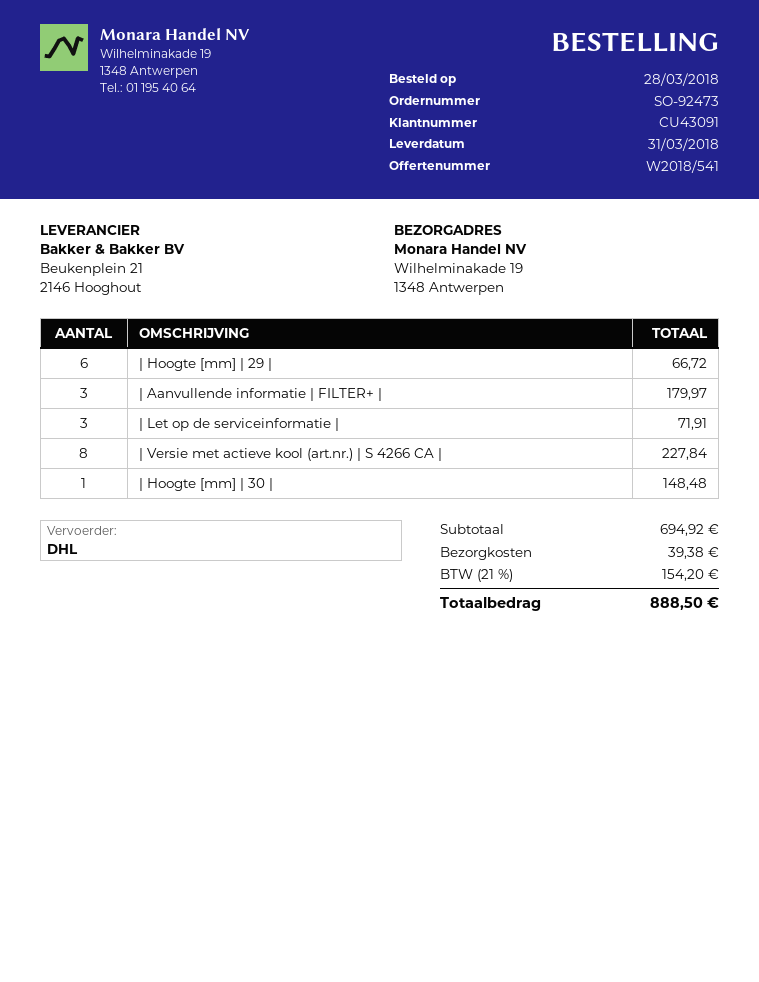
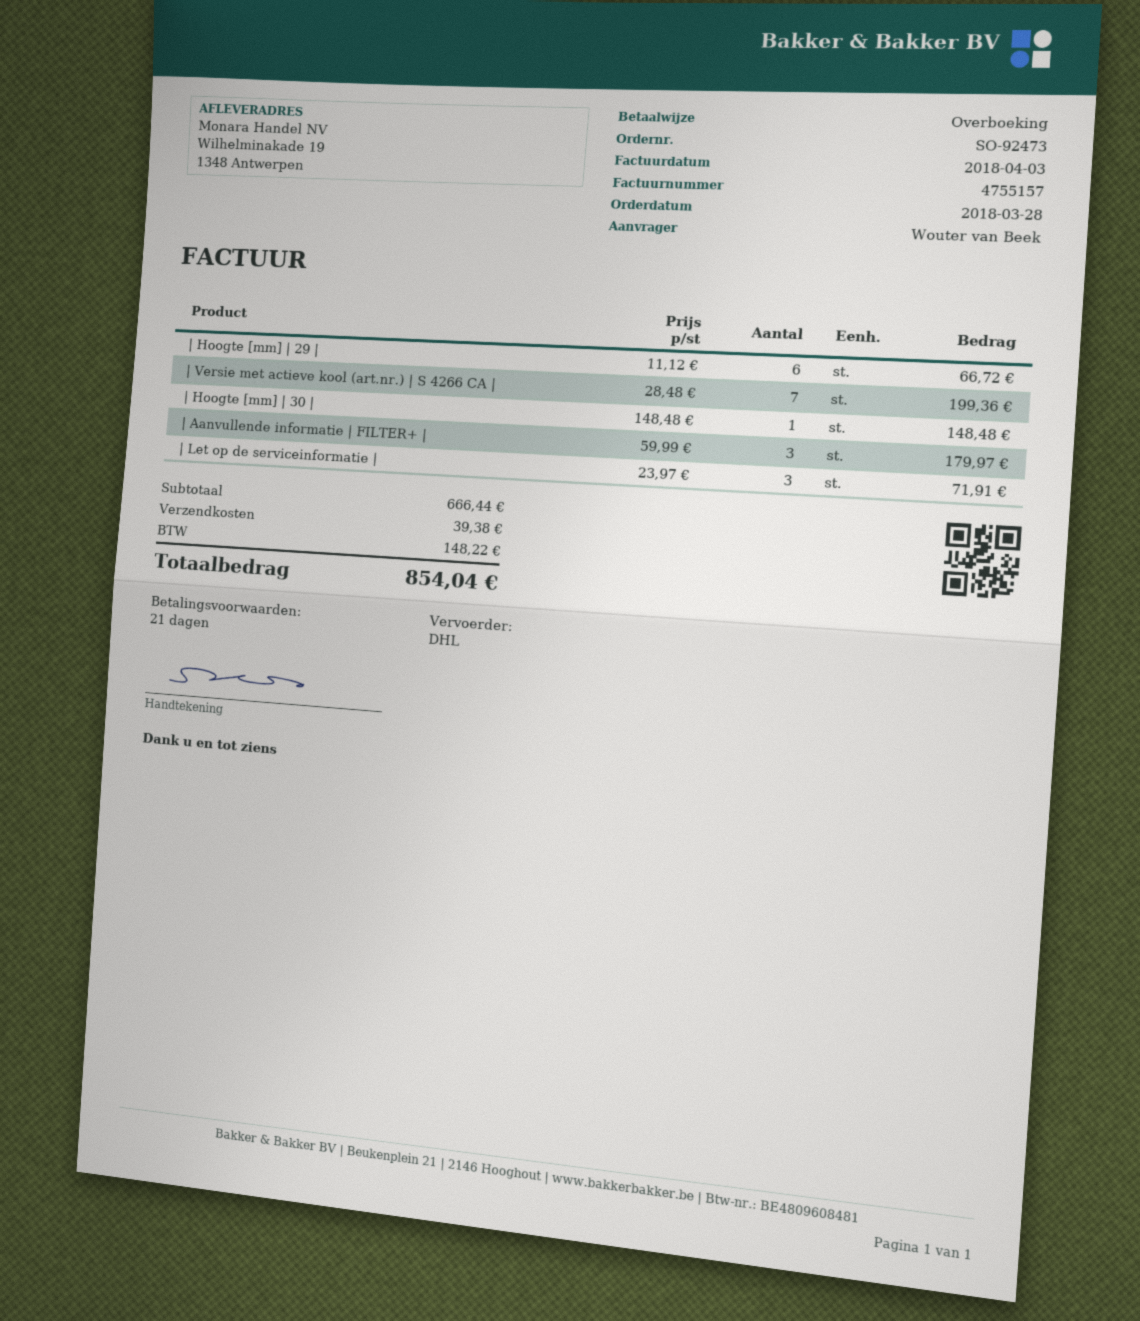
| Versie met actieve kool (art.nr.) | S 4266 CA |: 8 for 227.84 -> 7 for 199.36
subtotal: 694.92 -> 666.44
tax: 154.20 -> 148.22
total: 888.50 -> 854.04

